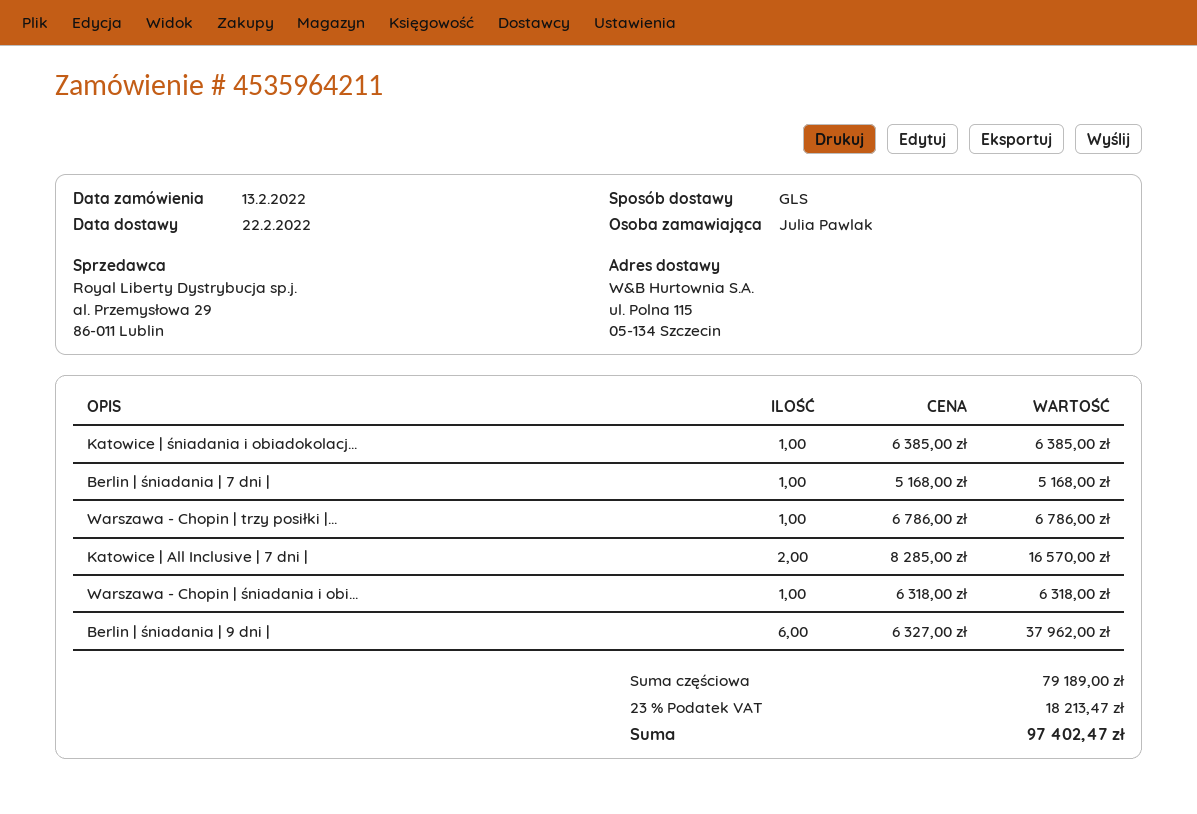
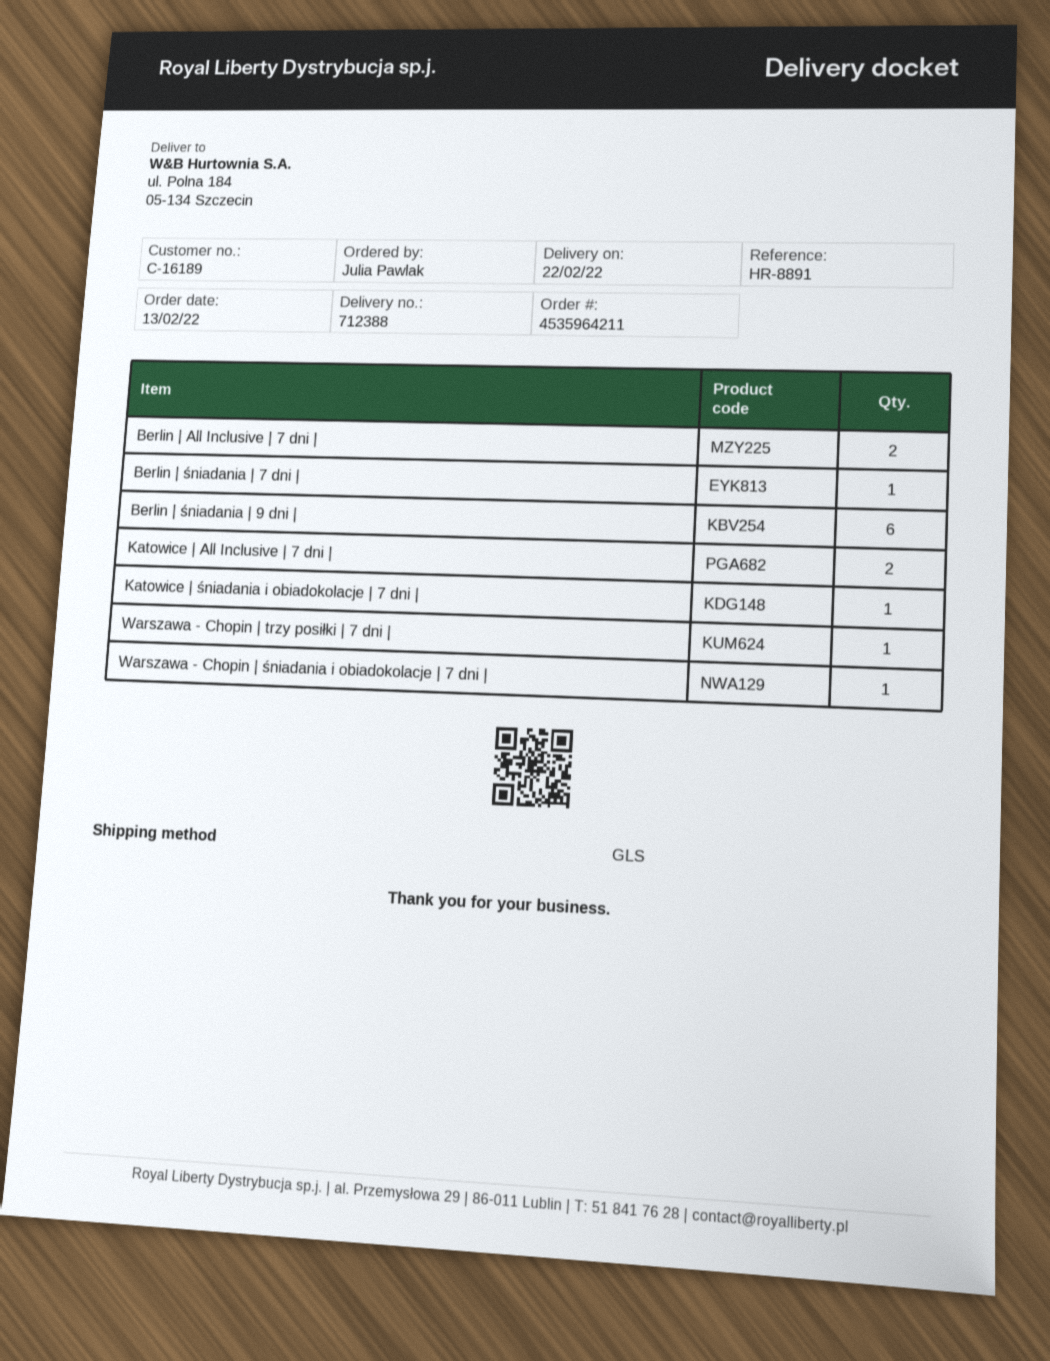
ship to: ul. Polna 115, 05-134 Szczecin -> ul. Polna 184, 05-134 Szczecin
Berlin | All Inclusive | 7 dni |: none -> 2

